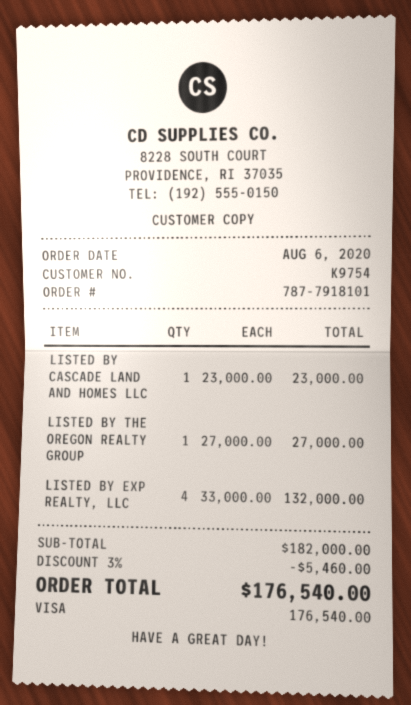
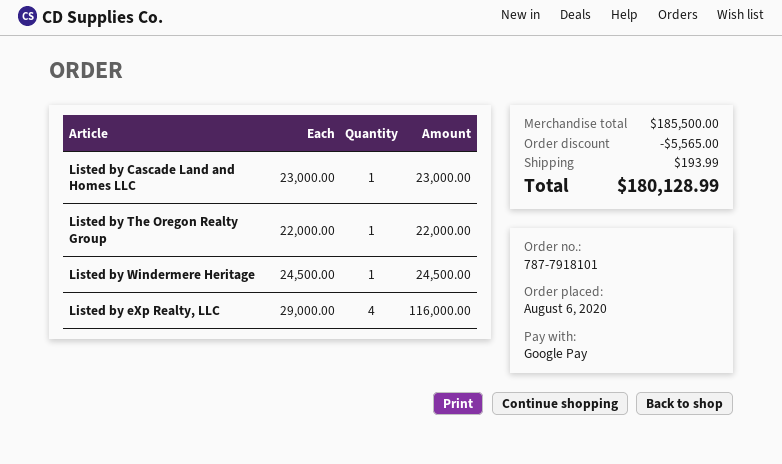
payment method: Visa -> Google Pay
LISTED BY THE OREGON REALTY GROUP: 1 x 27000.00 = 27000.00 -> 1 x 22000.00 = 22000.00
LISTED BY EXP REALTY, LLC: 4 x 33000.00 = 132000.00 -> 4 x 29000.00 = 116000.00
Listed by Windermere Heritage: none -> 1 x 24500.00 = 24500.00
subtotal: 182000.00 -> 185500.00
discount: 5460.00 -> 5565.00
shipping: none -> 193.99
total: 176540.00 -> 180128.99

